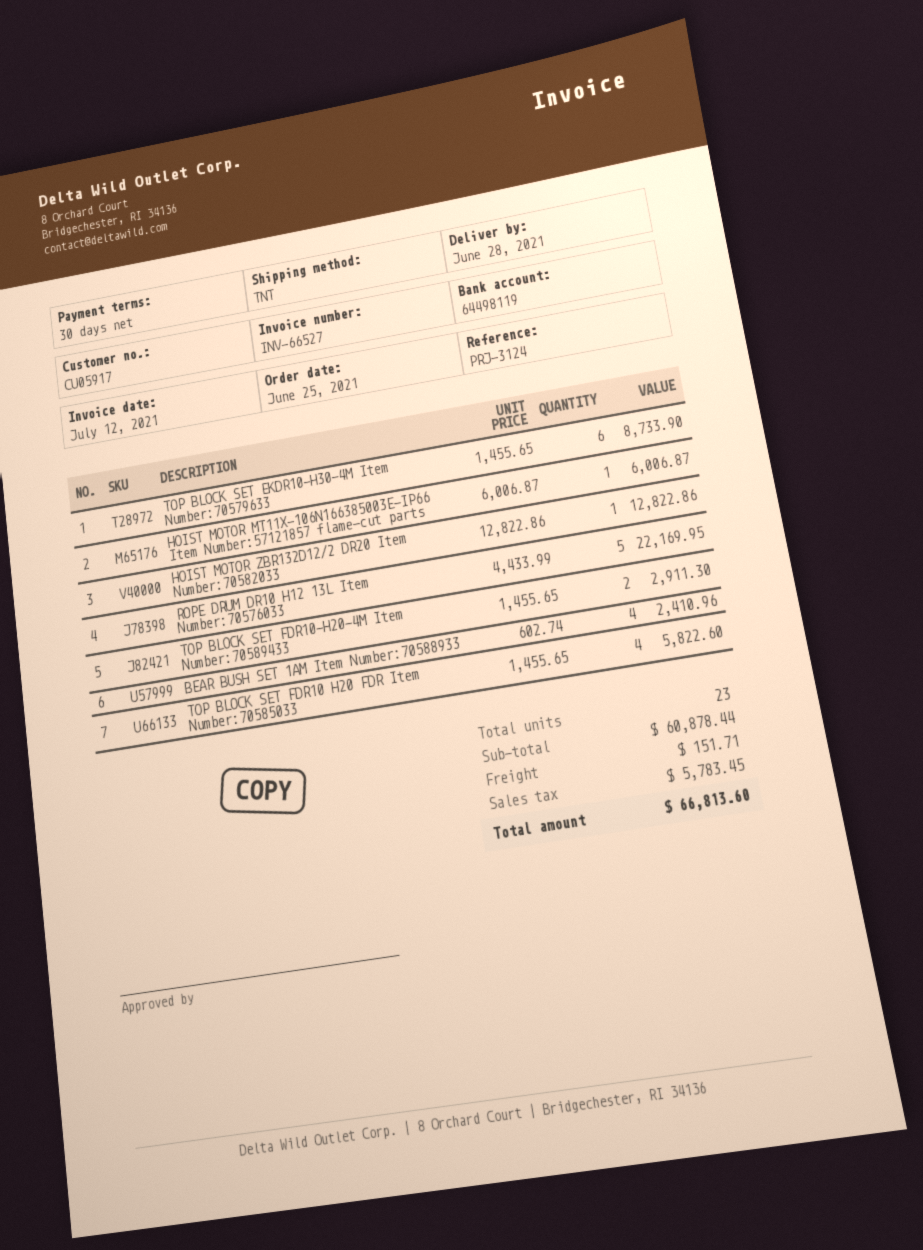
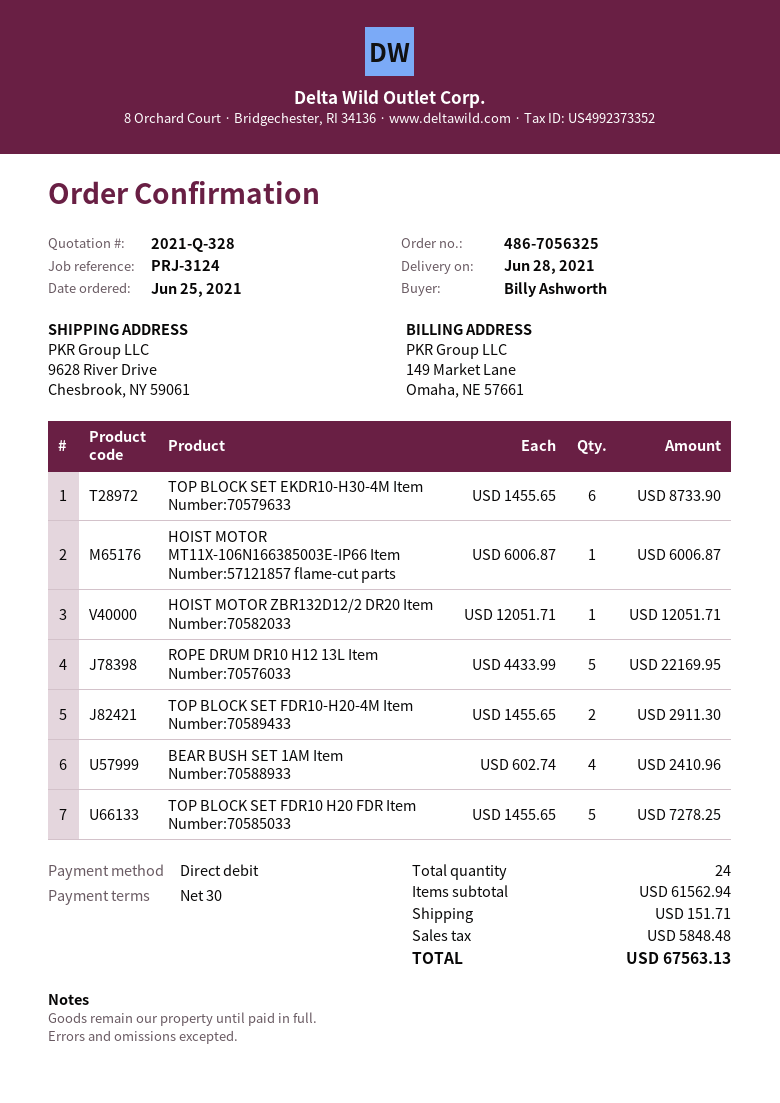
HOIST MOTOR ZBR132D12/2 DR20 Item Number:70582033: 1 x 12822.86 = 12822.86 -> 1 x 12051.71 = 12051.71
TOP BLOCK SET FDR10 H20 FDR Item Number:70585033: 4 x 1455.65 = 5822.60 -> 5 x 1455.65 = 7278.25
total quantity: 23 -> 24
subtotal: 60878.44 -> 61562.94
tax: 5783.45 -> 5848.48
total: 66813.60 -> 67563.13

